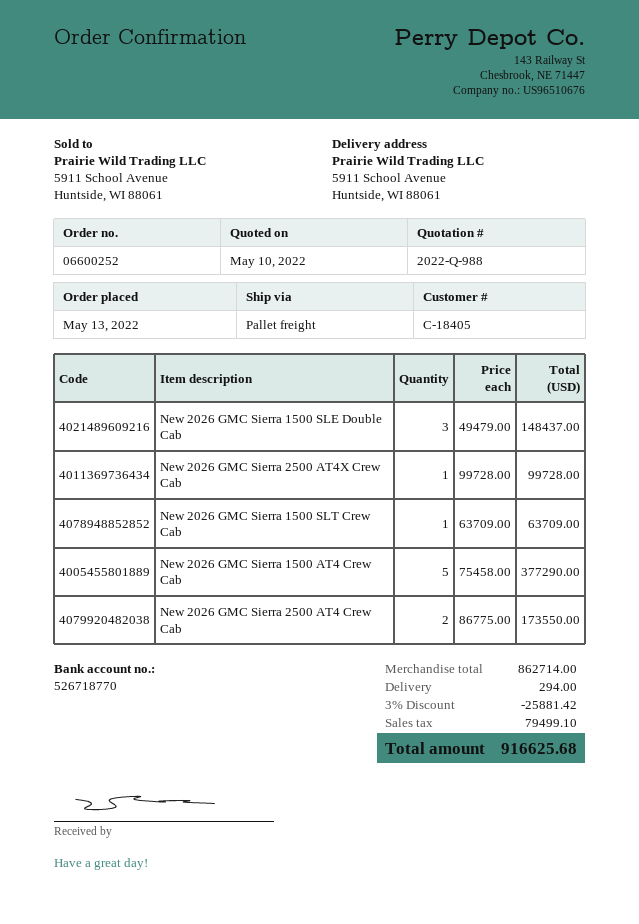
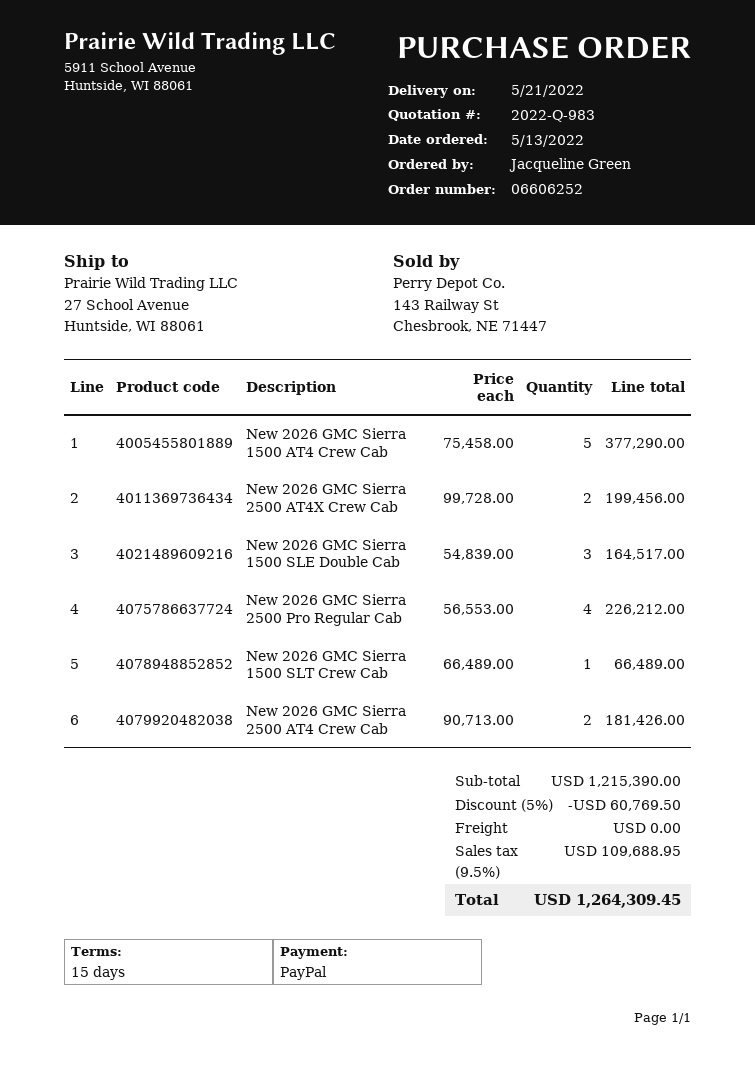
quote number: 2022-Q-988 -> 2022-Q-983
order number: 06600252 -> 06606252
ship to: 5911 School Avenue, Huntside, WI 88061 -> 27 School Avenue, Huntside, WI 88061
New 2026 GMC Sierra 1500 SLE Double Cab: 3 x 49479.00 = 148437.00 -> 3 x 54839.00 = 164517.00
New 2026 GMC Sierra 2500 AT4X Crew Cab: 1 x 99728.00 = 99728.00 -> 2 x 99728.00 = 199456.00
New 2026 GMC Sierra 1500 SLT Crew Cab: 1 x 63709.00 = 63709.00 -> 1 x 66489.00 = 66489.00
New 2026 GMC Sierra 2500 AT4 Crew Cab: 2 x 86775.00 = 173550.00 -> 2 x 90713.00 = 181426.00
New 2026 GMC Sierra 2500 Pro Regular Cab: none -> 4 x 56553.00 = 226212.00
subtotal: 862714.00 -> 1215390.00
discount: 3% = 25881.42 -> 5% = 60769.50
shipping: 294.00 -> 0.00
tax: 79499.10 -> 109688.95
total: 916625.68 -> 1264309.45

